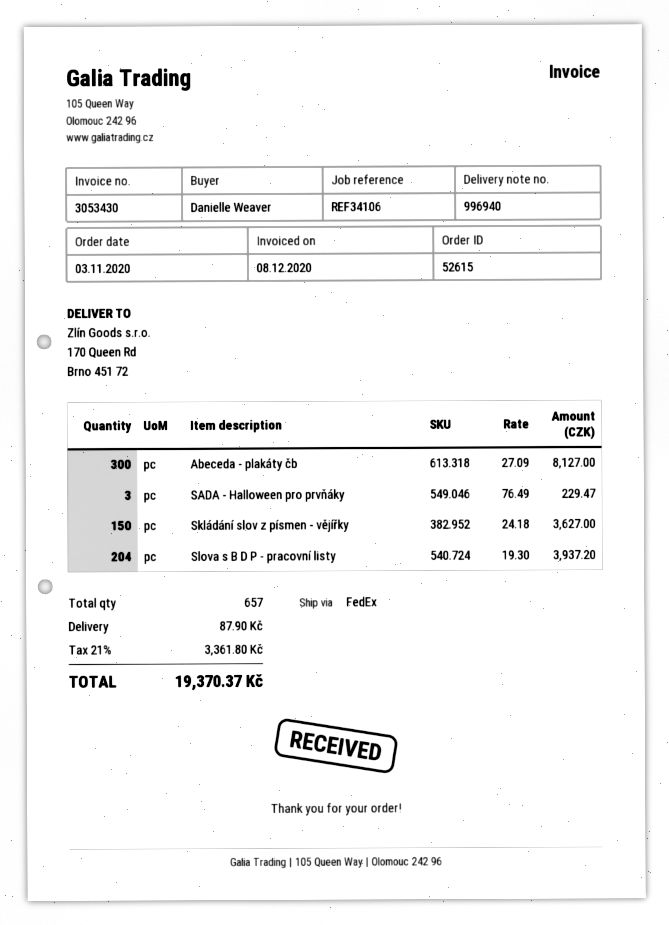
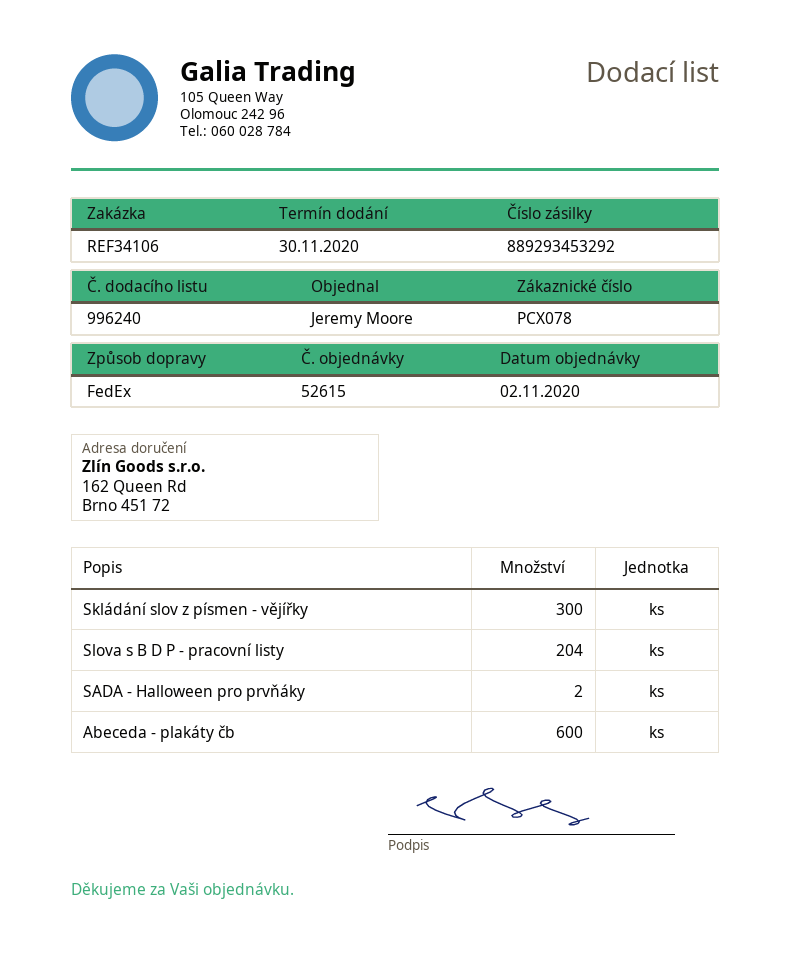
order date: 2020-11-03 -> 2020-11-02
delivery note number: 996940 -> 996240
ordered by: Danielle Weaver -> Jeremy Moore
ship to: 170 Queen Rd, Brno 451 72 -> 162 Queen Rd, Brno 451 72
Abeceda - plakáty čb: 300 -> 600
SADA - Halloween pro prvňáky: 3 -> 2
Skládání slov z písmen - vějířky: 150 -> 300

